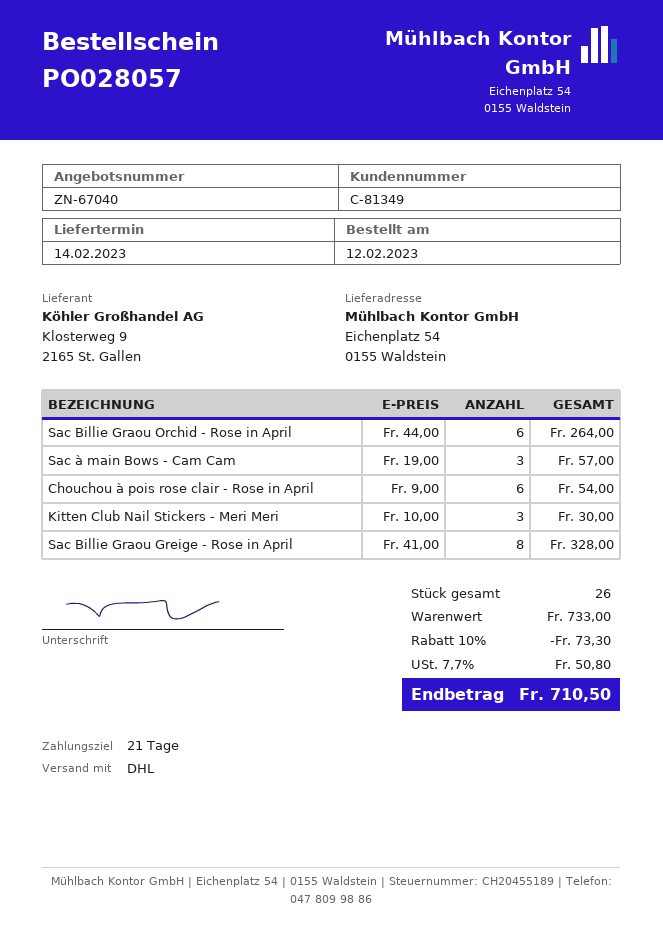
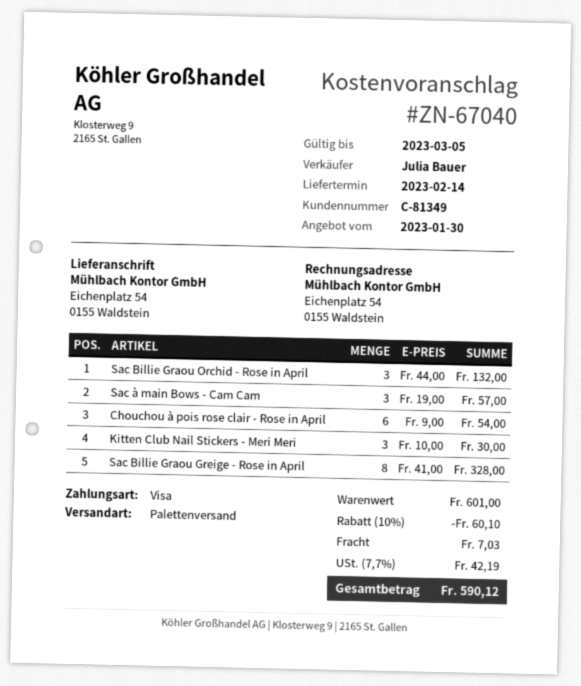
shipping method: DHL -> pallet freight
Sac Billie Graou Orchid - Rose in April: 6 x 44.00 = 264.00 -> 3 x 44.00 = 132.00
subtotal: 733.00 -> 601.00
discount: 10% = 73.30 -> 10% = 60.10
shipping: none -> 7.03
tax: 7.7% = 50.80 -> 7.7% = 42.19
total: 710.50 -> 590.12

